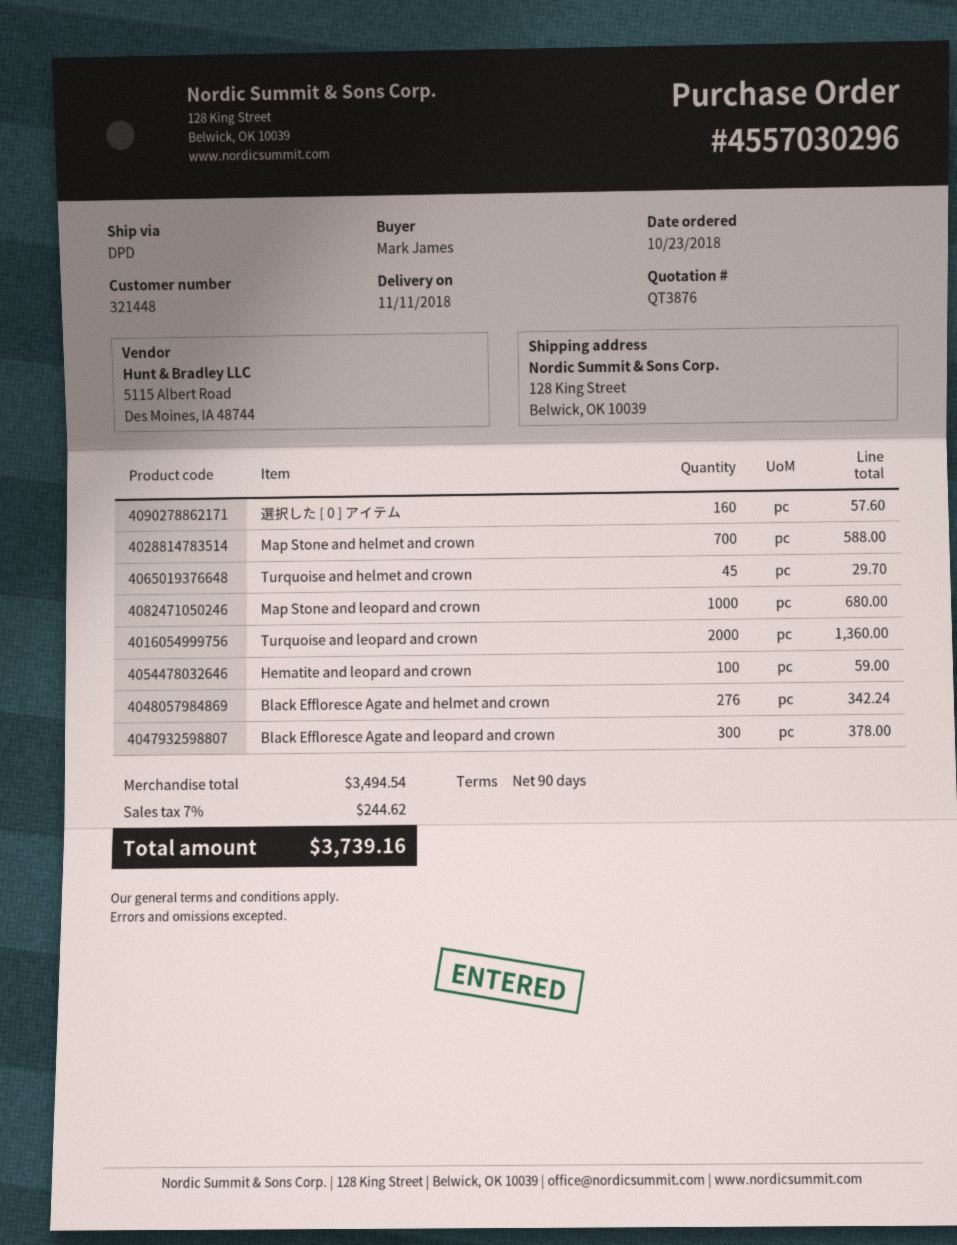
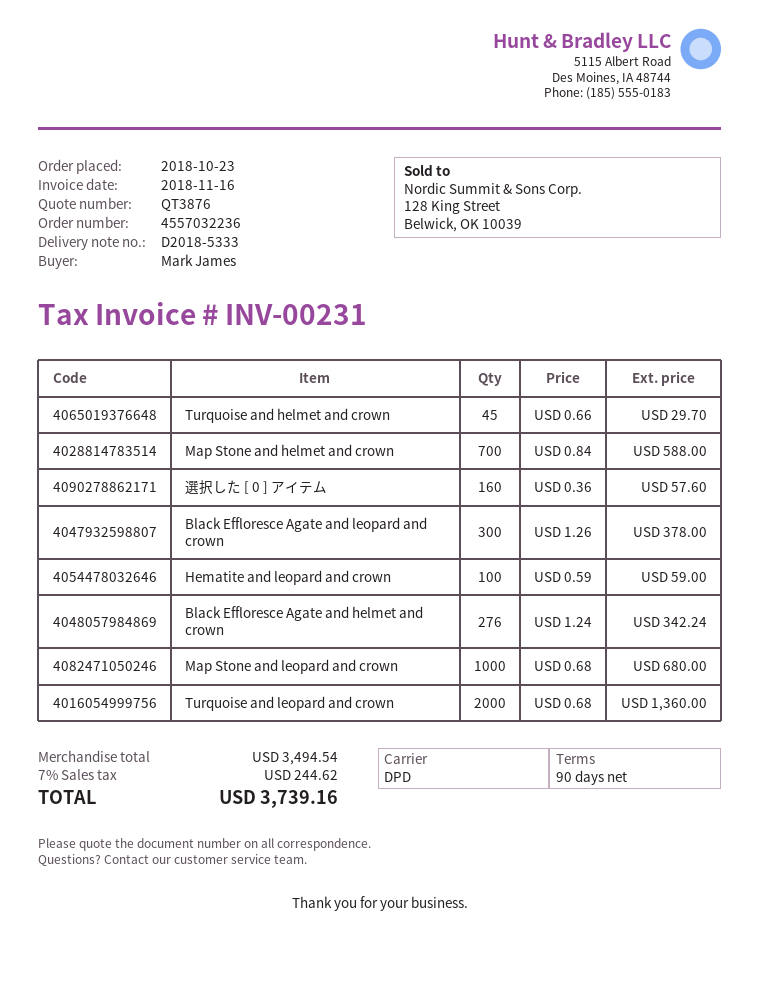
order number: 4557030296 -> 4557032236

